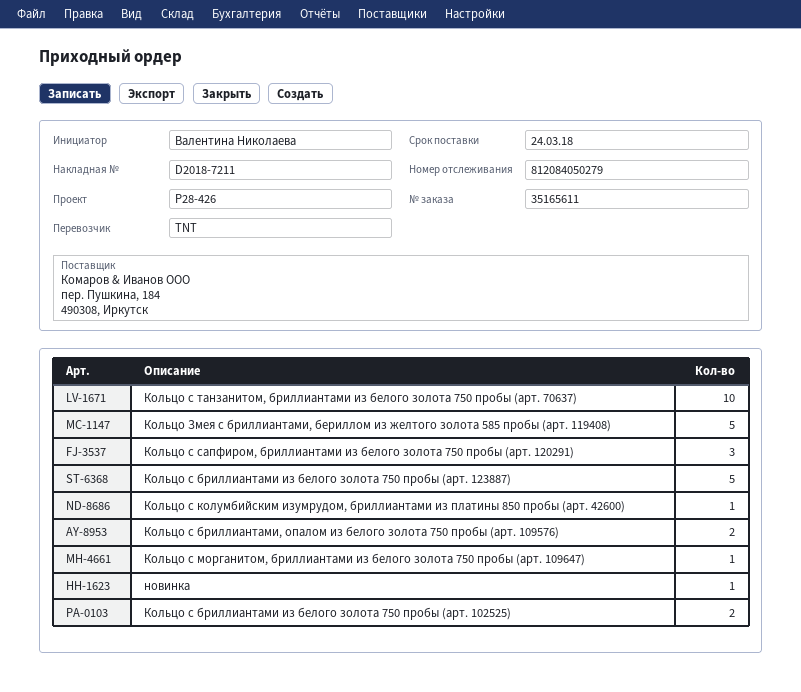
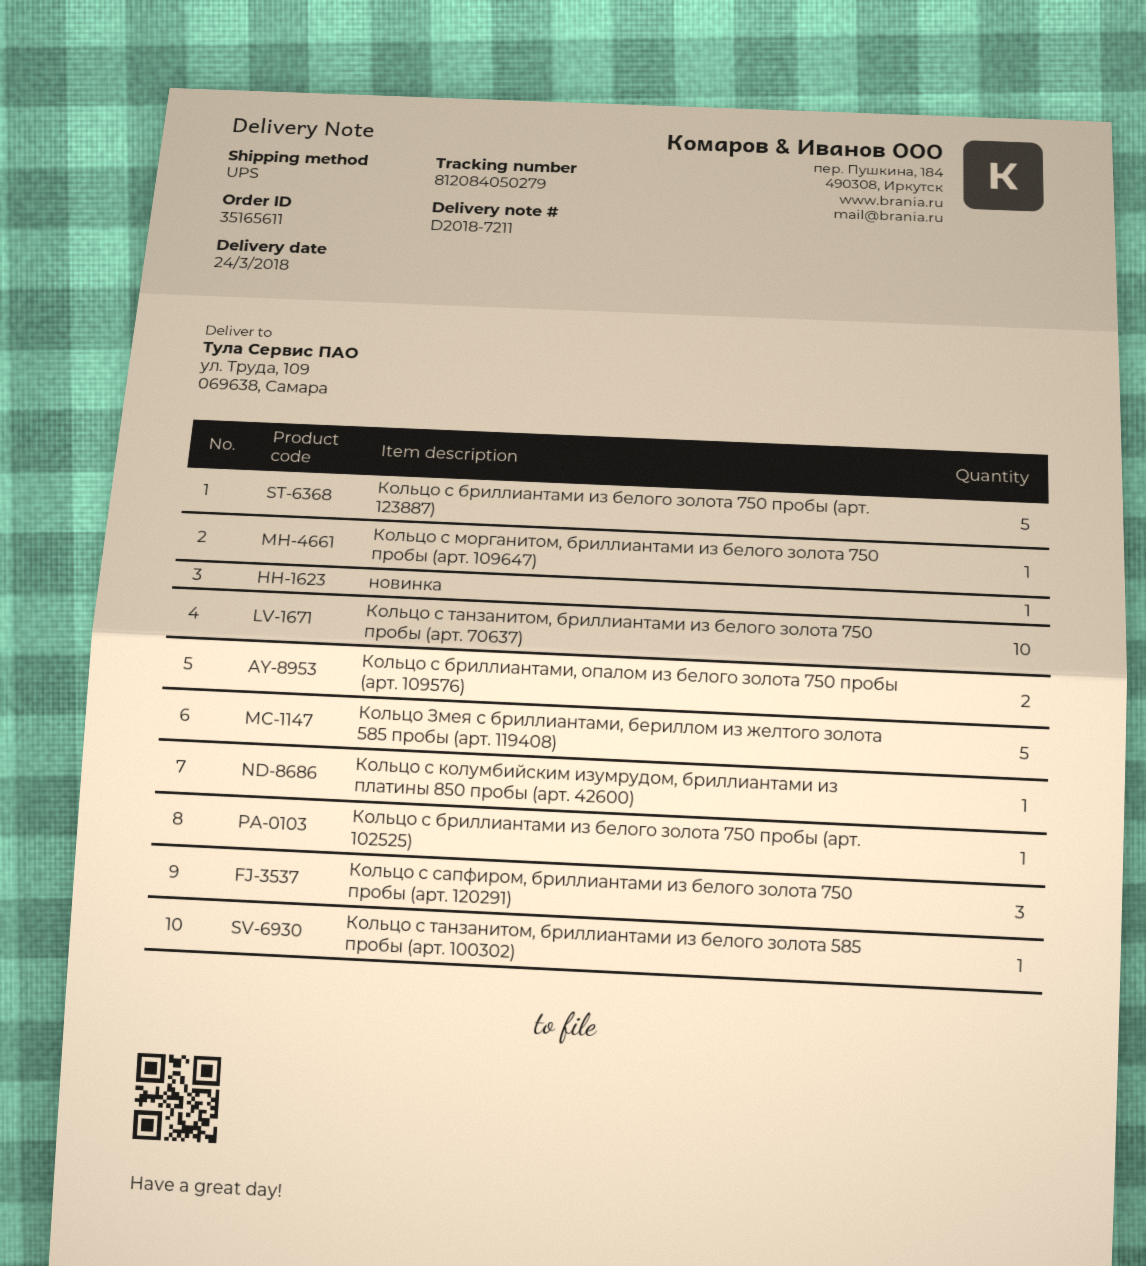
shipping method: TNT -> UPS
Кольцо с бриллиантами из белого золота 750 пробы (арт. 102525): 2 -> 1
Кольцо с танзанитом, бриллиантами из белого золота 585 пробы (арт. 100302): none -> 1

